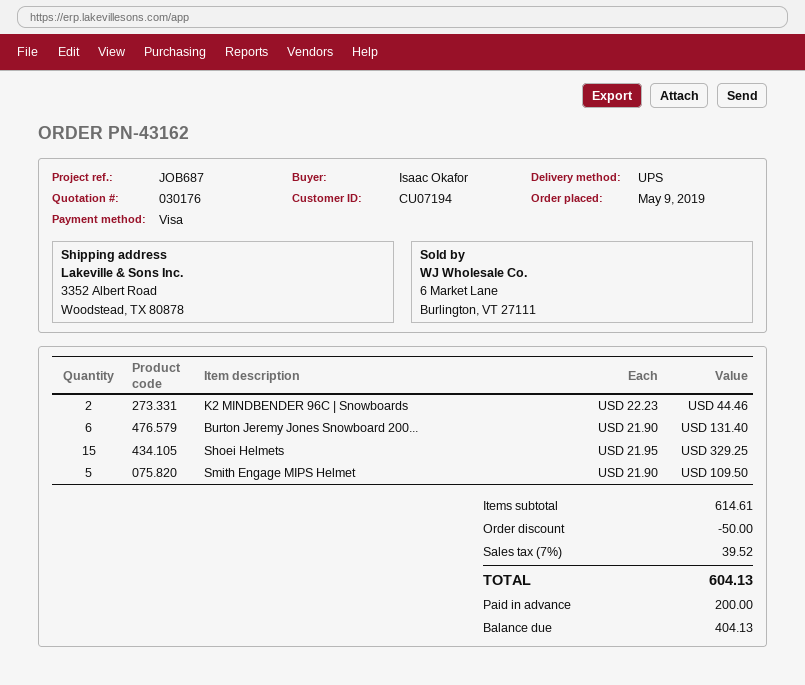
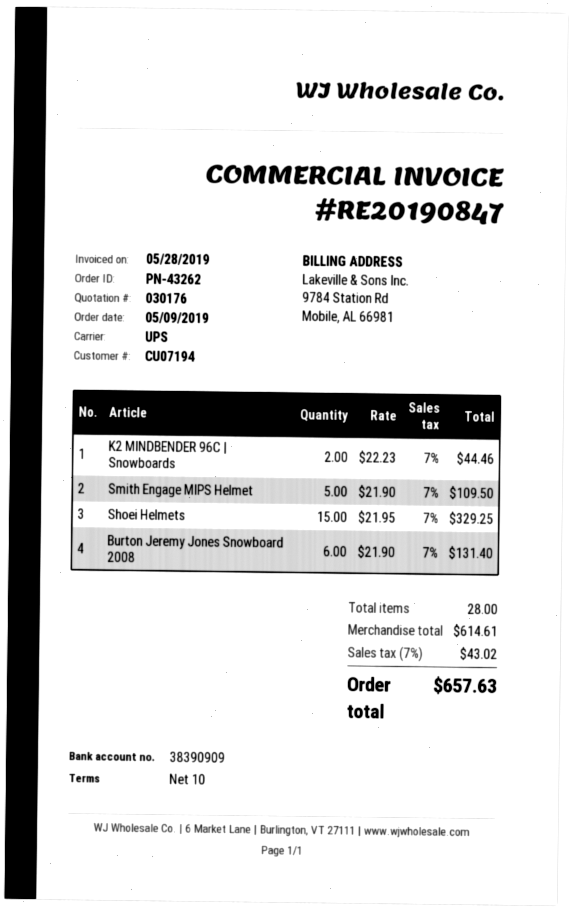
order number: PN-43162 -> PN-43262
discount: 50.00 -> none
tax: 7% = 39.52 -> 7% = 43.02
total: 604.13 -> 657.63

